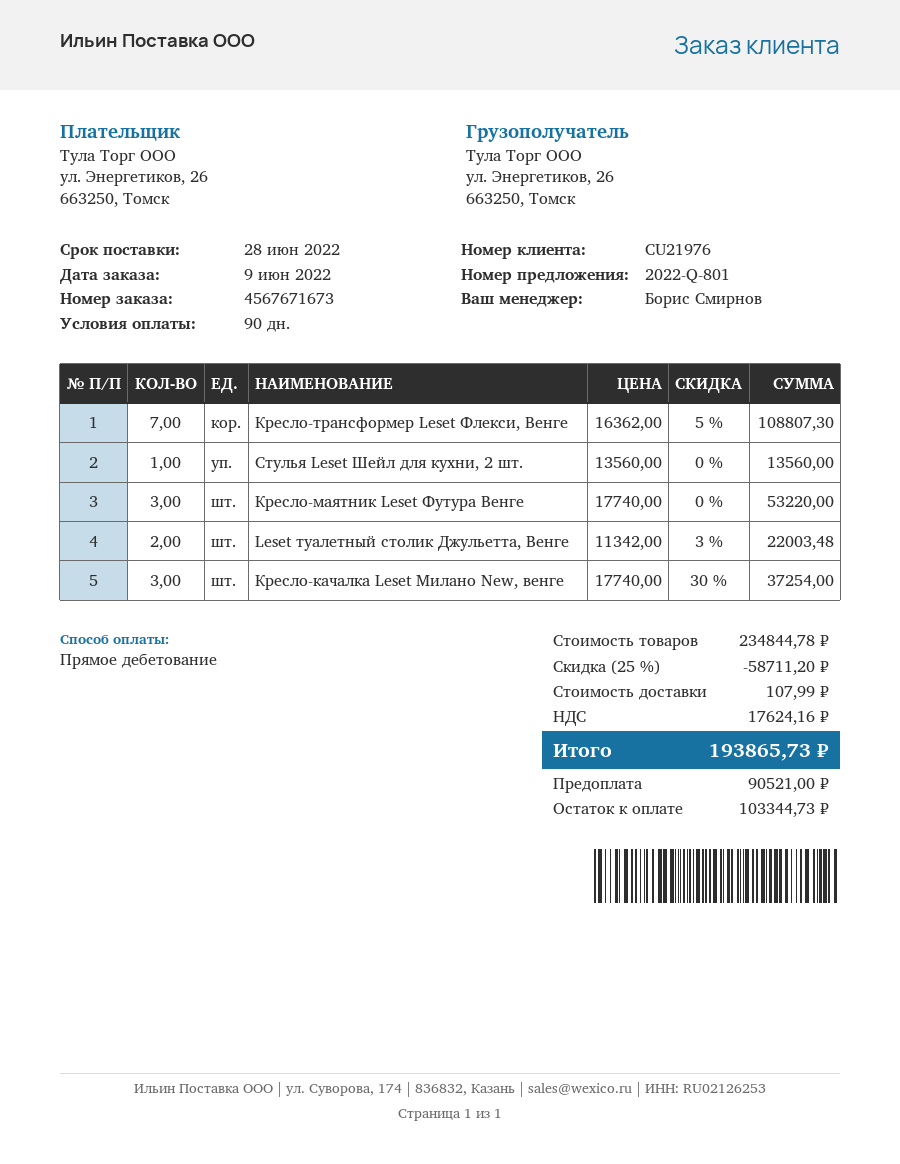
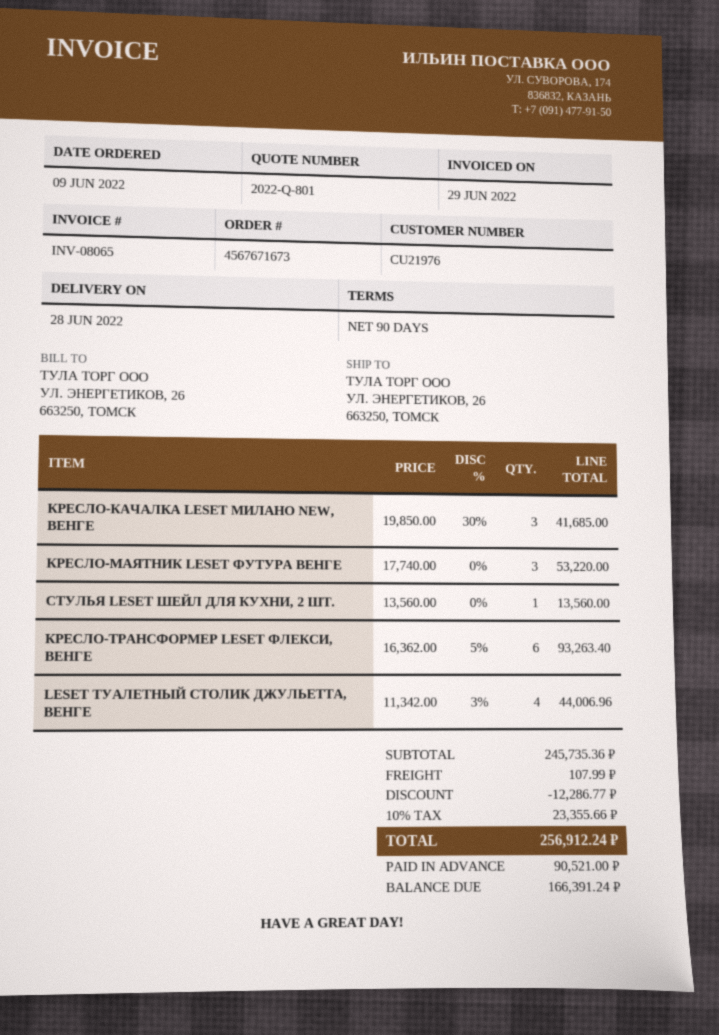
Кресло-трансформер Leset Флекси, Венге: 7 x 16362.00 - 5% = 108807.30 -> 6 x 16362.00 - 5% = 93263.40
Leset туалетный столик Джульетта, Венге: 2 x 11342.00 - 3% = 22003.48 -> 4 x 11342.00 - 3% = 44006.96
Кресло-качалка Leset Милано New, венге: 3 x 17740.00 - 30% = 37254.00 -> 3 x 19850.00 - 30% = 41685.00
subtotal: 234844.78 -> 245735.36
discount: 58711.20 -> 12286.77
tax: 17624.16 -> 23355.66
total: 193865.73 -> 256912.24
balance: 103344.73 -> 166391.24

